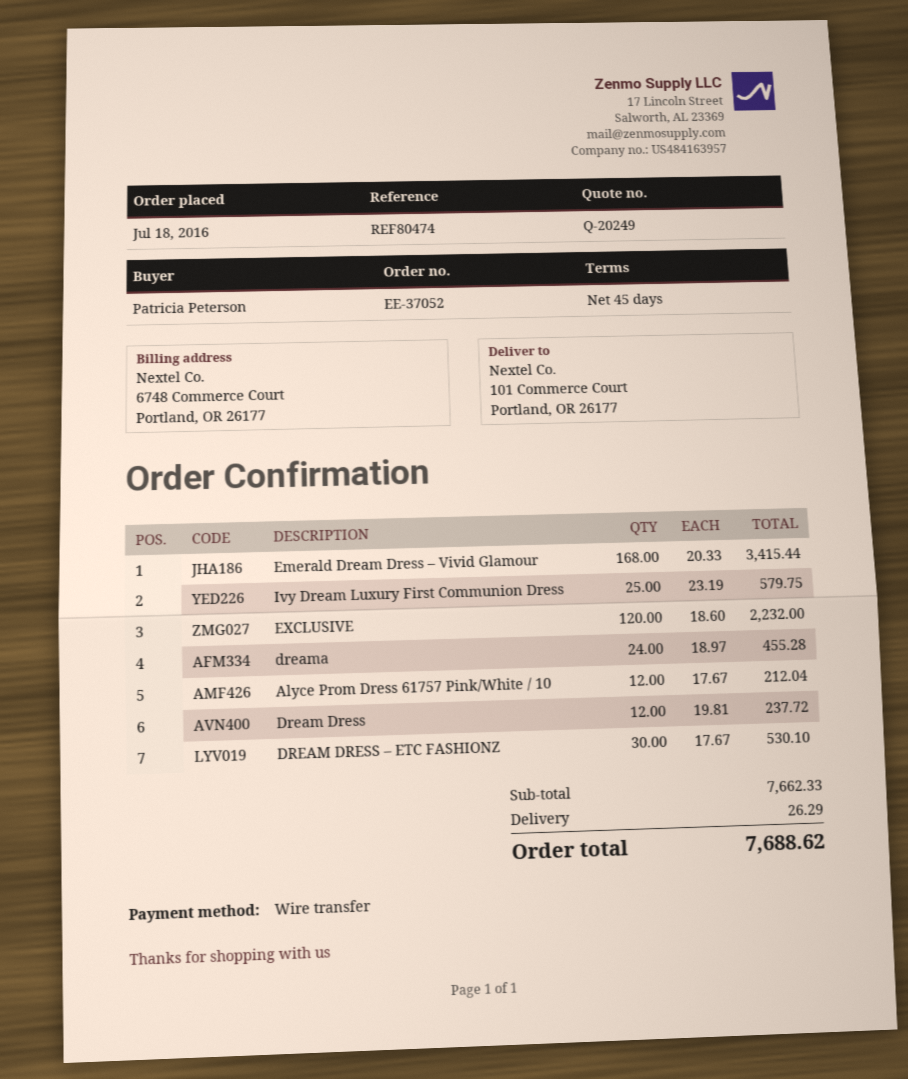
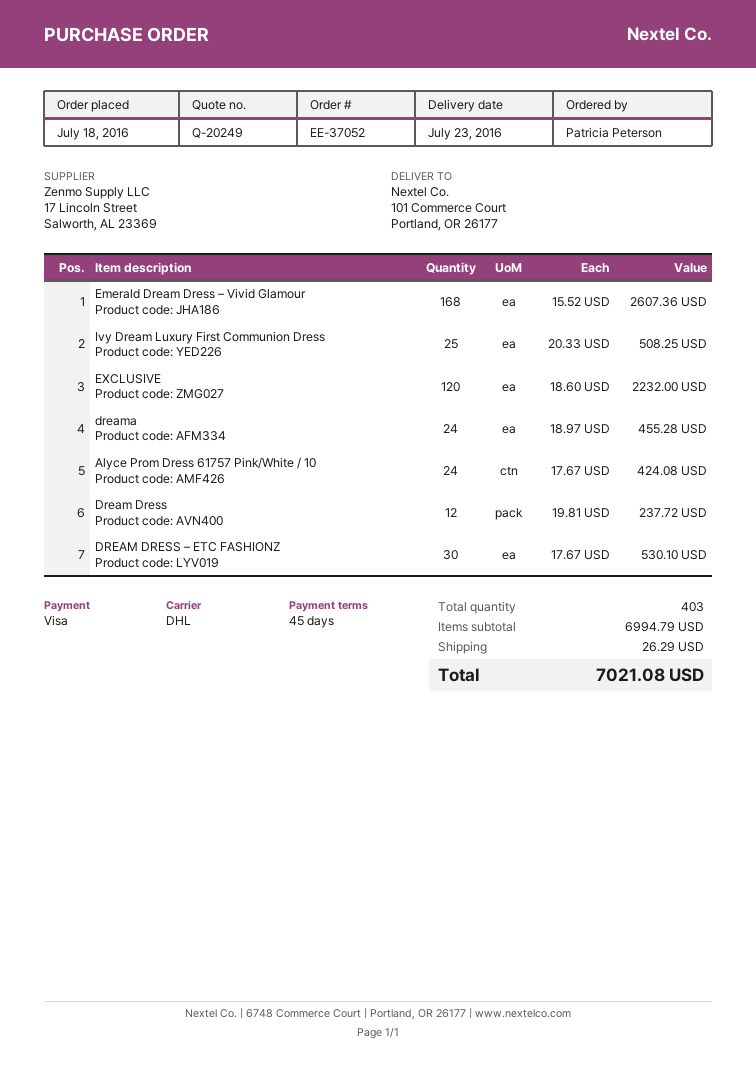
payment method: bank transfer -> Visa
Emerald Dream Dress – Vivid Glamour: 168 x 20.33 = 3415.44 -> 168 x 15.52 = 2607.36
Ivy Dream Luxury First Communion Dress: 25 x 23.19 = 579.75 -> 25 x 20.33 = 508.25
Alyce Prom Dress 61757 Pink/White / 10: 12 x 17.67 = 212.04 -> 24 x 17.67 = 424.08
subtotal: 7662.33 -> 6994.79
total: 7688.62 -> 7021.08

